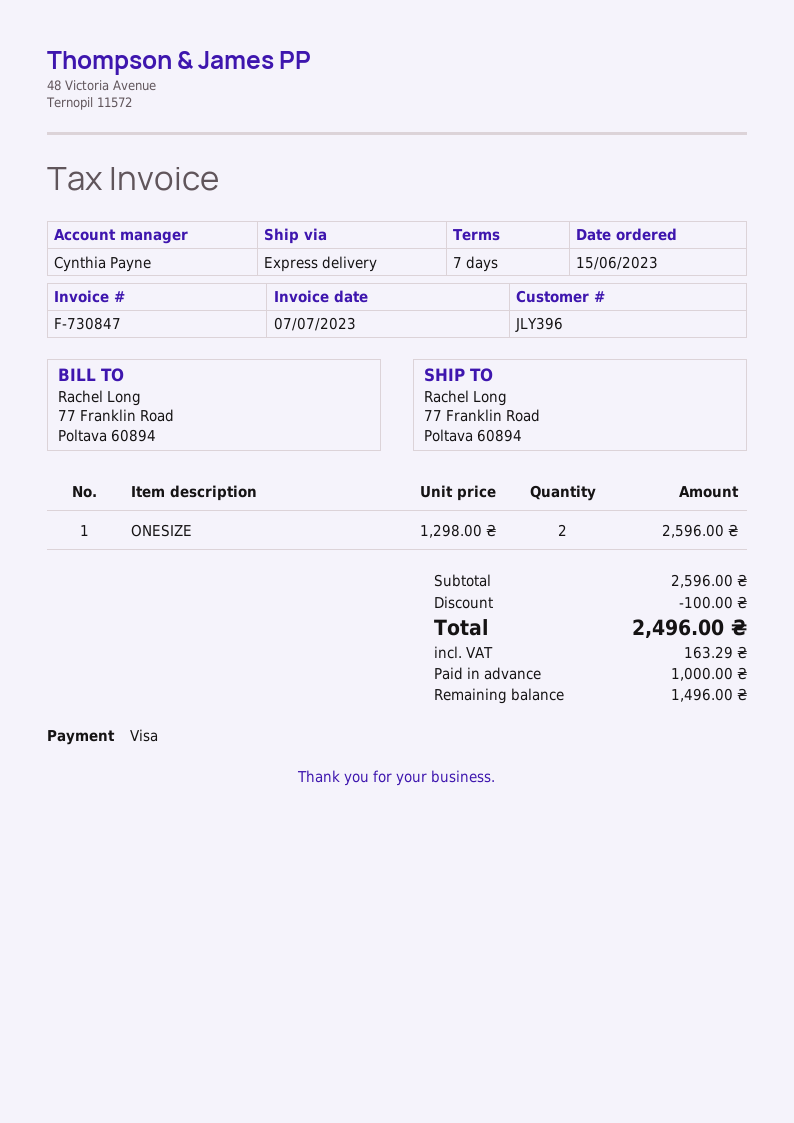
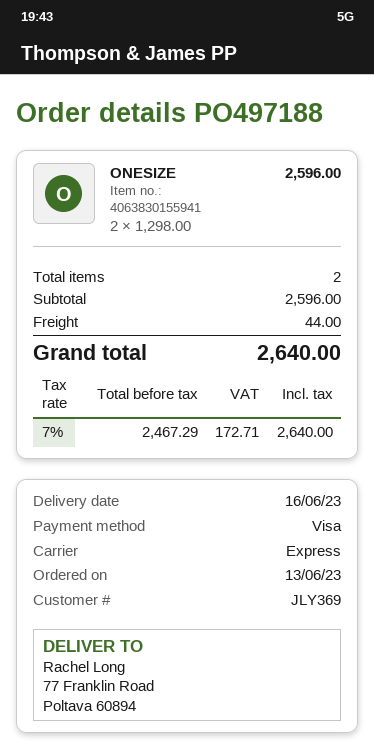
order date: 2023-06-15 -> 2023-06-13
customer number: JLY396 -> JLY369
discount: 100.00 -> none
shipping: none -> 44.00
tax: 163.29 -> 172.71
total: 2496.00 -> 2640.00

